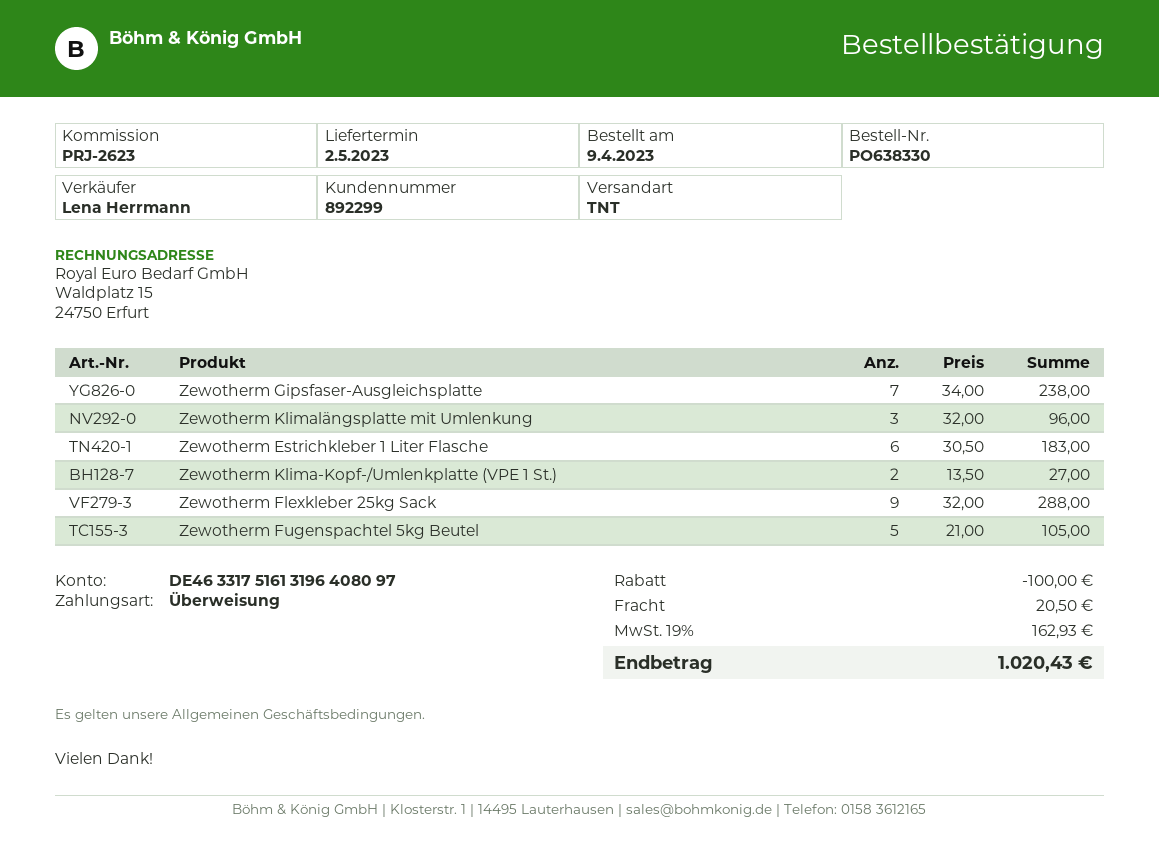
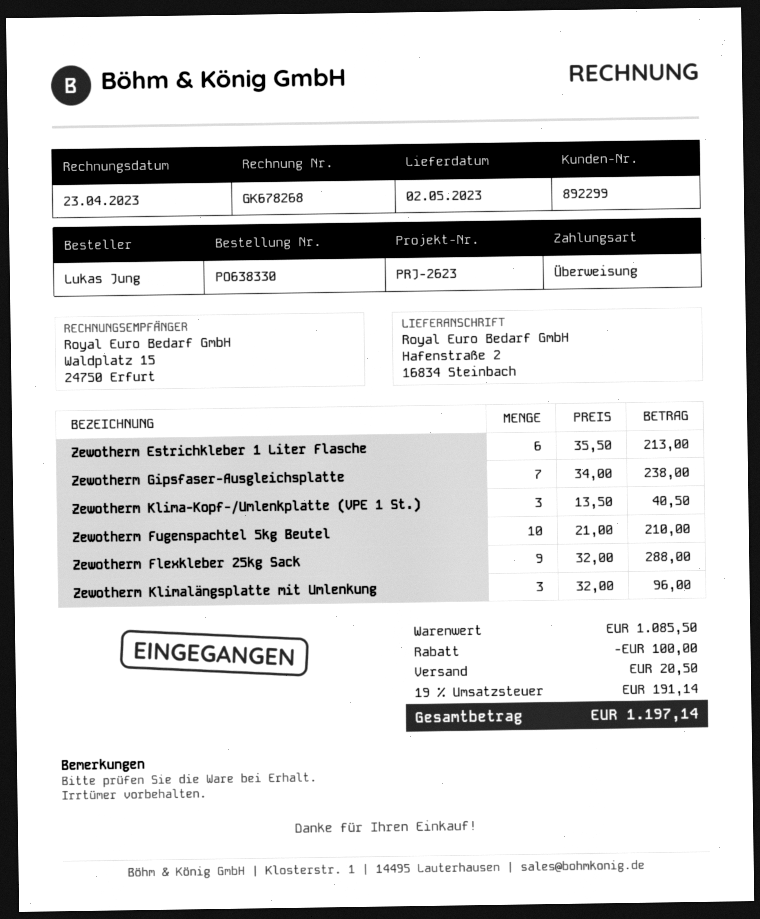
Zewotherm Estrichkleber 1 Liter Flasche: 6 x 30.50 = 183.00 -> 6 x 35.50 = 213.00
Zewotherm Klima-Kopf-/Umlenkplatte (VPE 1 St.): 2 x 13.50 = 27.00 -> 3 x 13.50 = 40.50
Zewotherm Fugenspachtel 5kg Beutel: 5 x 21.00 = 105.00 -> 10 x 21.00 = 210.00
tax: 19% = 162.93 -> 19% = 191.14
total: 1020.43 -> 1197.14

